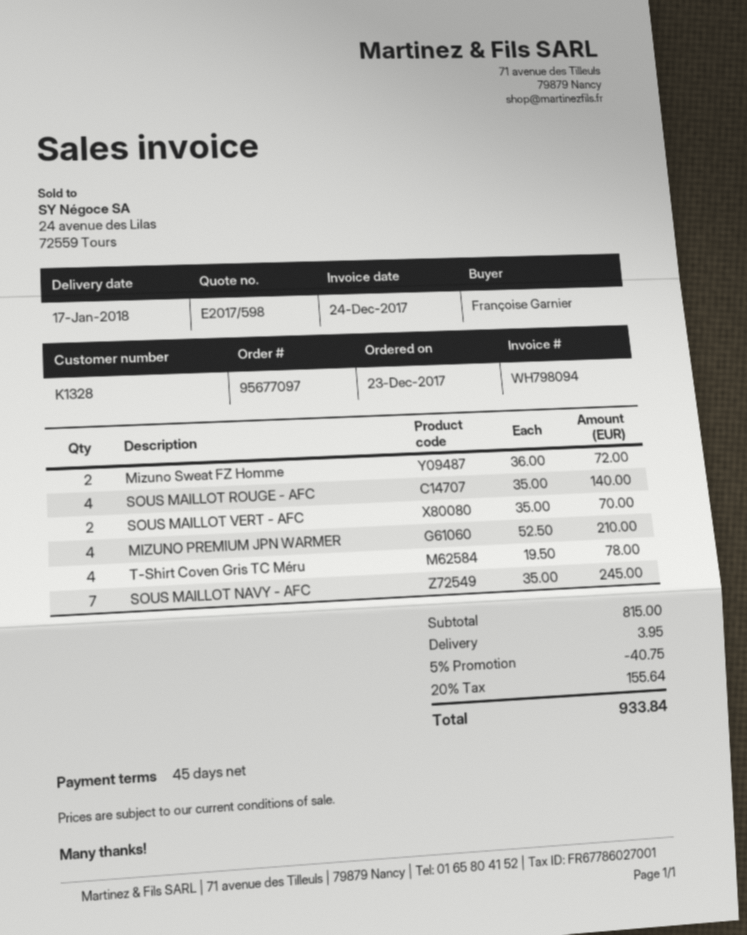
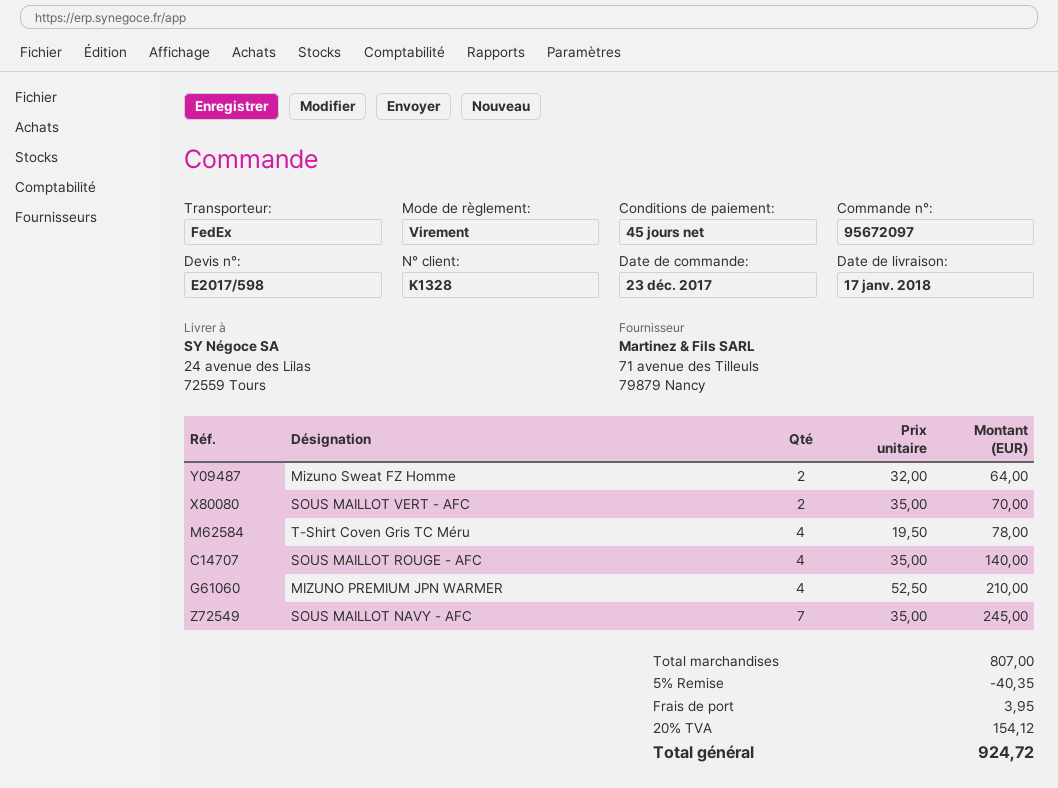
order number: 95677097 -> 95672097
Mizuno Sweat FZ Homme: 2 x 36.00 = 72.00 -> 2 x 32.00 = 64.00
subtotal: 815.00 -> 807.00
discount: 5% = 40.75 -> 5% = 40.35
tax: 20% = 155.64 -> 20% = 154.12
total: 933.84 -> 924.72

